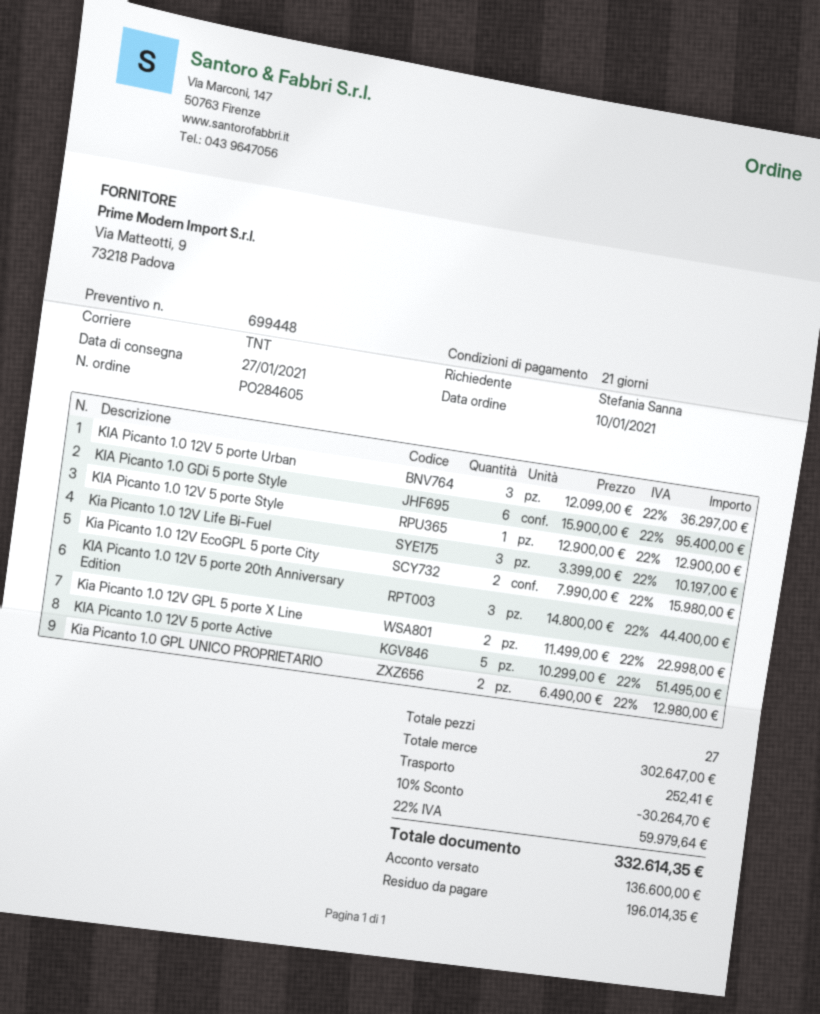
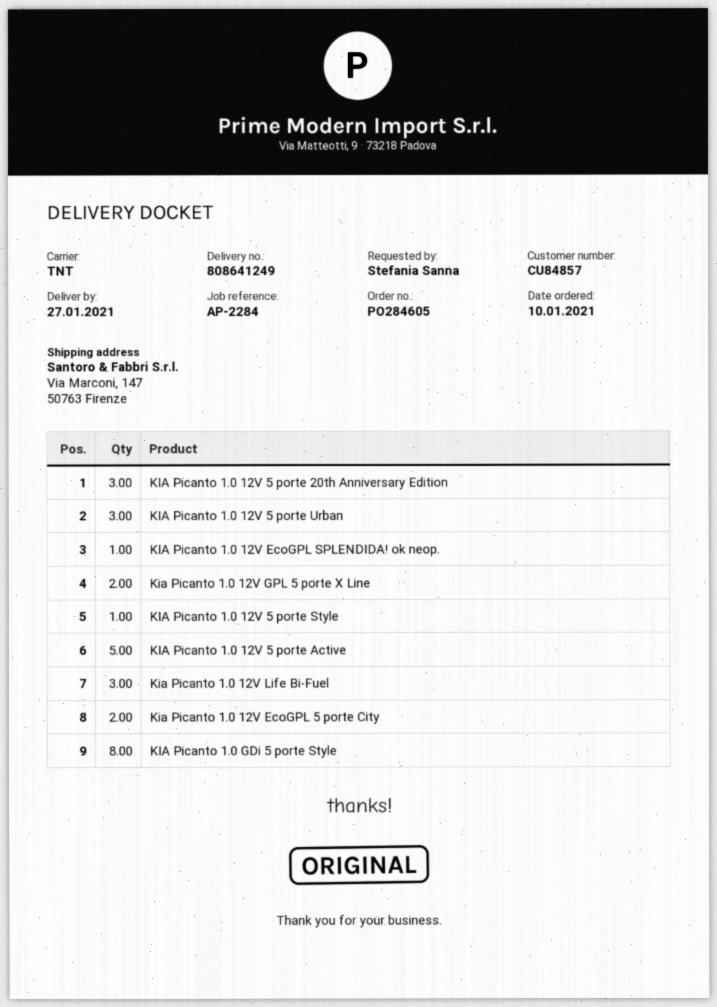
KIA Picanto 1.0 GDi 5 porte Style: 6 -> 8
Kia Picanto 1.0 GPL UNICO PROPRIETARIO: 2 -> none
KIA Picanto 1.0 12V EcoGPL SPLENDIDA! ok neop.: none -> 1

